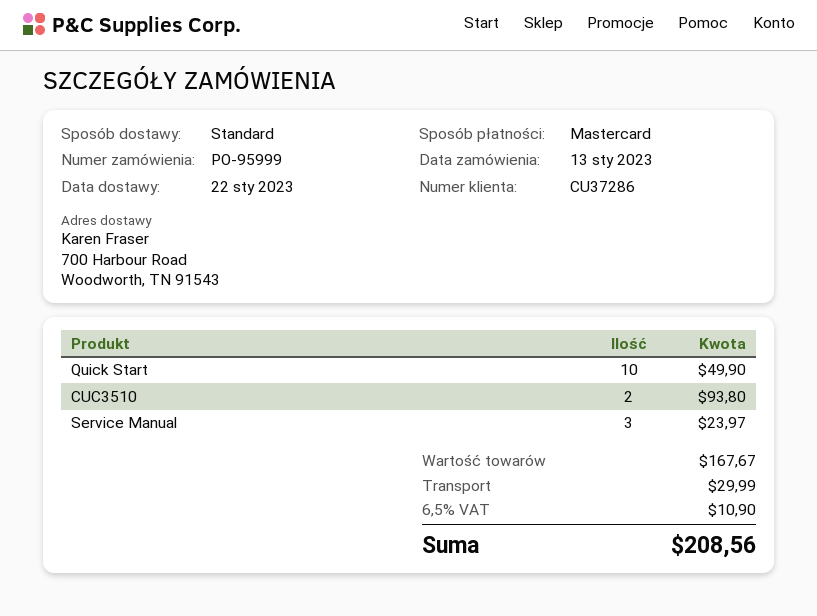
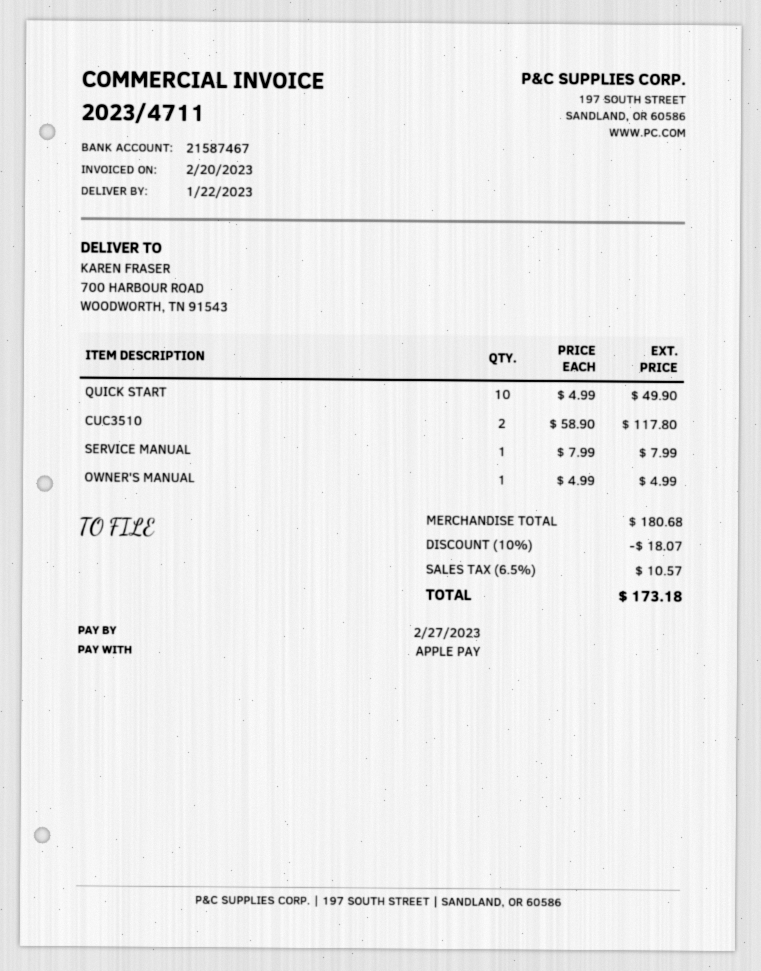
payment method: Mastercard -> Apple Pay
CUC3510: 2 for 93.80 -> 2 for 117.80
Service Manual: 3 for 23.97 -> 1 for 7.99
OWNER'S MANUAL: none -> 1 for 4.99
subtotal: 167.67 -> 180.68
discount: none -> 10% = 18.07
shipping: 29.99 -> none
tax: 6.5% = 10.90 -> 6.5% = 10.57
total: 208.56 -> 173.18

